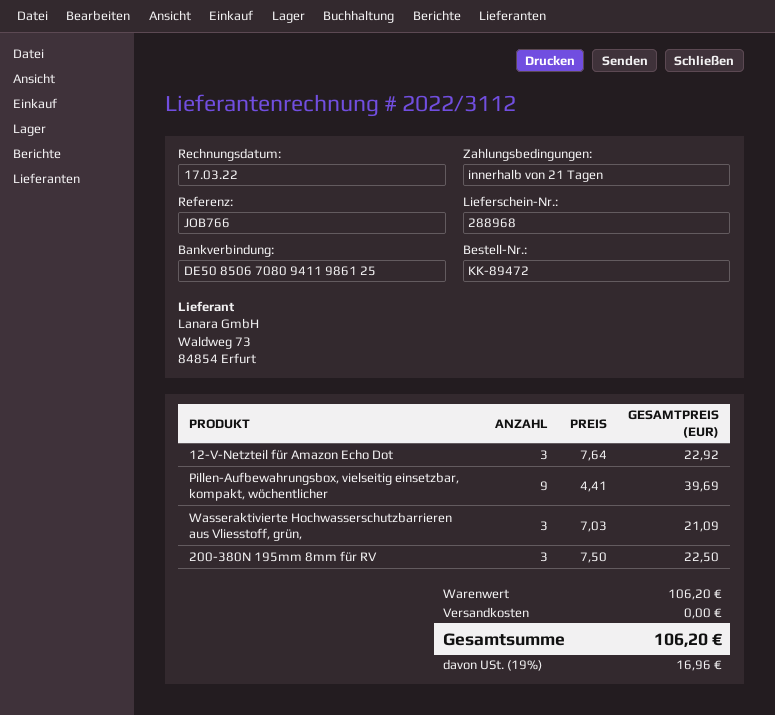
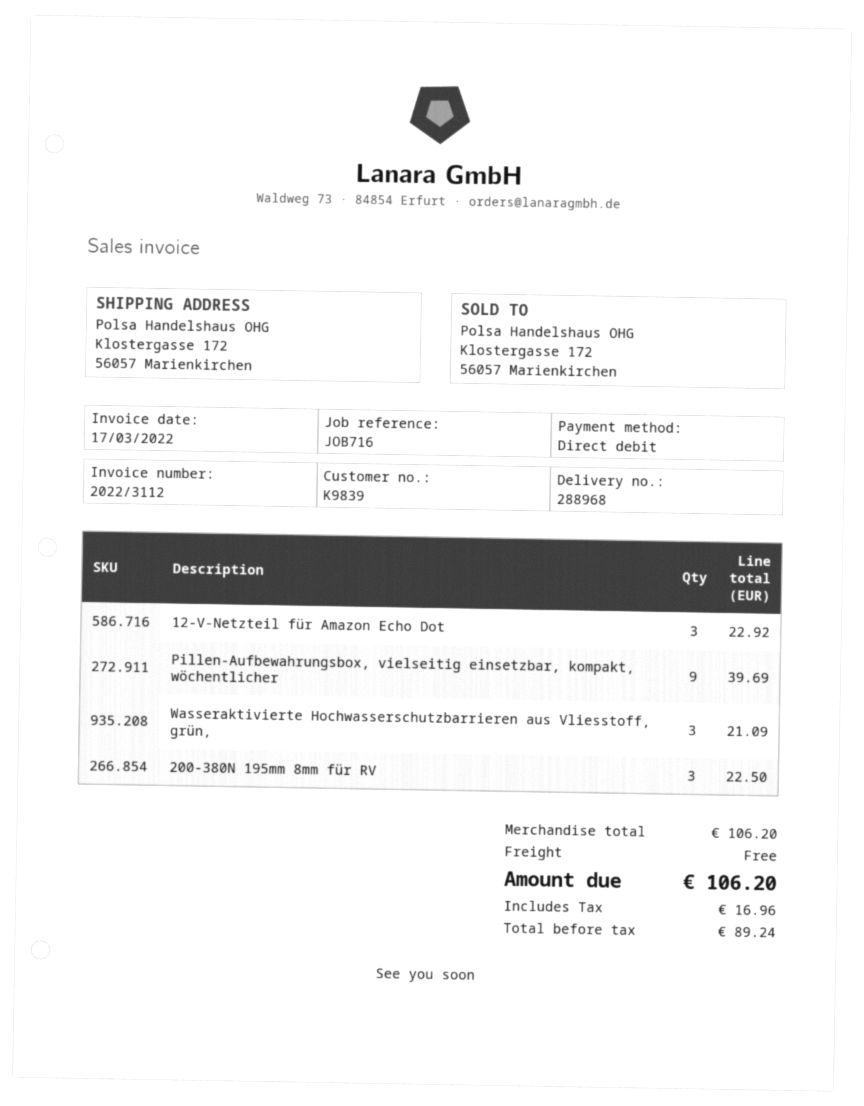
reference: JOB766 -> JOB716

